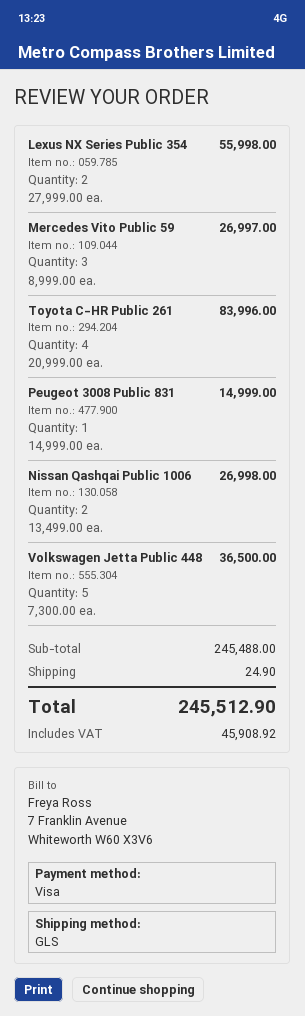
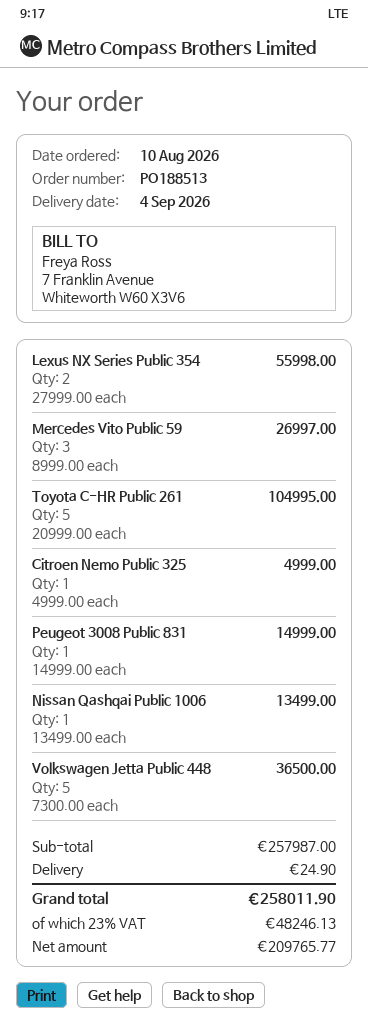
Toyota C-HR Public 261: 4 x 20999.00 = 83996.00 -> 5 x 20999.00 = 104995.00
Nissan Qashqai Public 1006: 2 x 13499.00 = 26998.00 -> 1 x 13499.00 = 13499.00
Citroen Nemo Public 325: none -> 1 x 4999.00 = 4999.00
subtotal: 245488.00 -> 257987.00
tax: 45908.92 -> 48246.13
total: 245512.90 -> 258011.90

